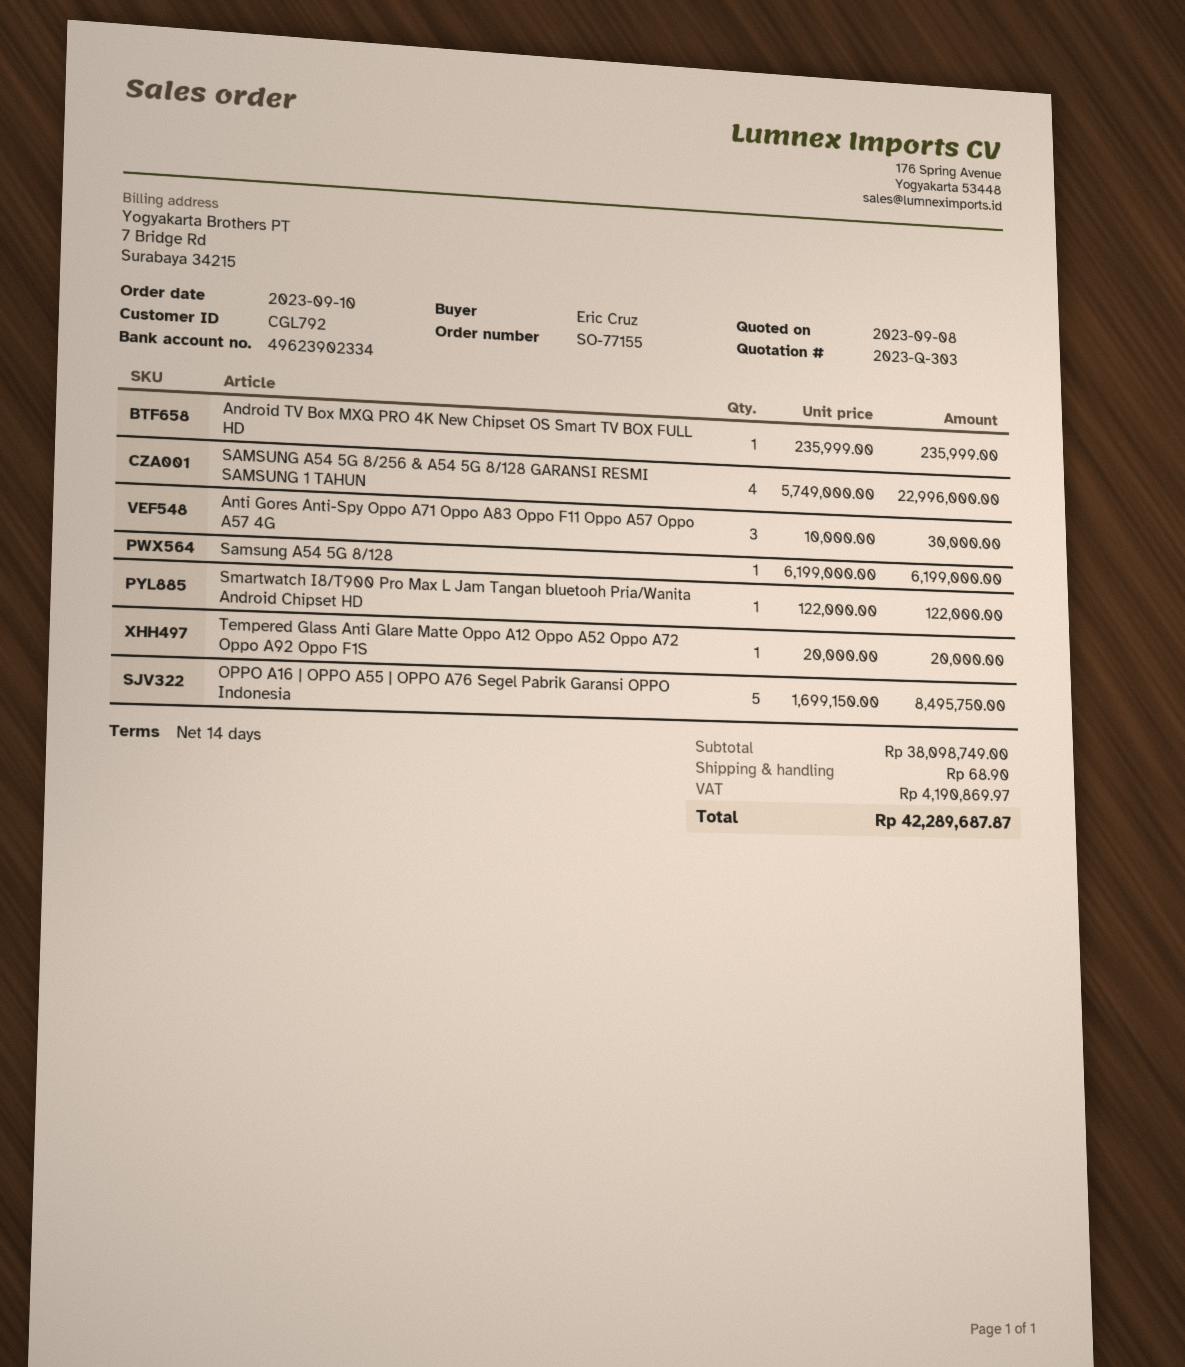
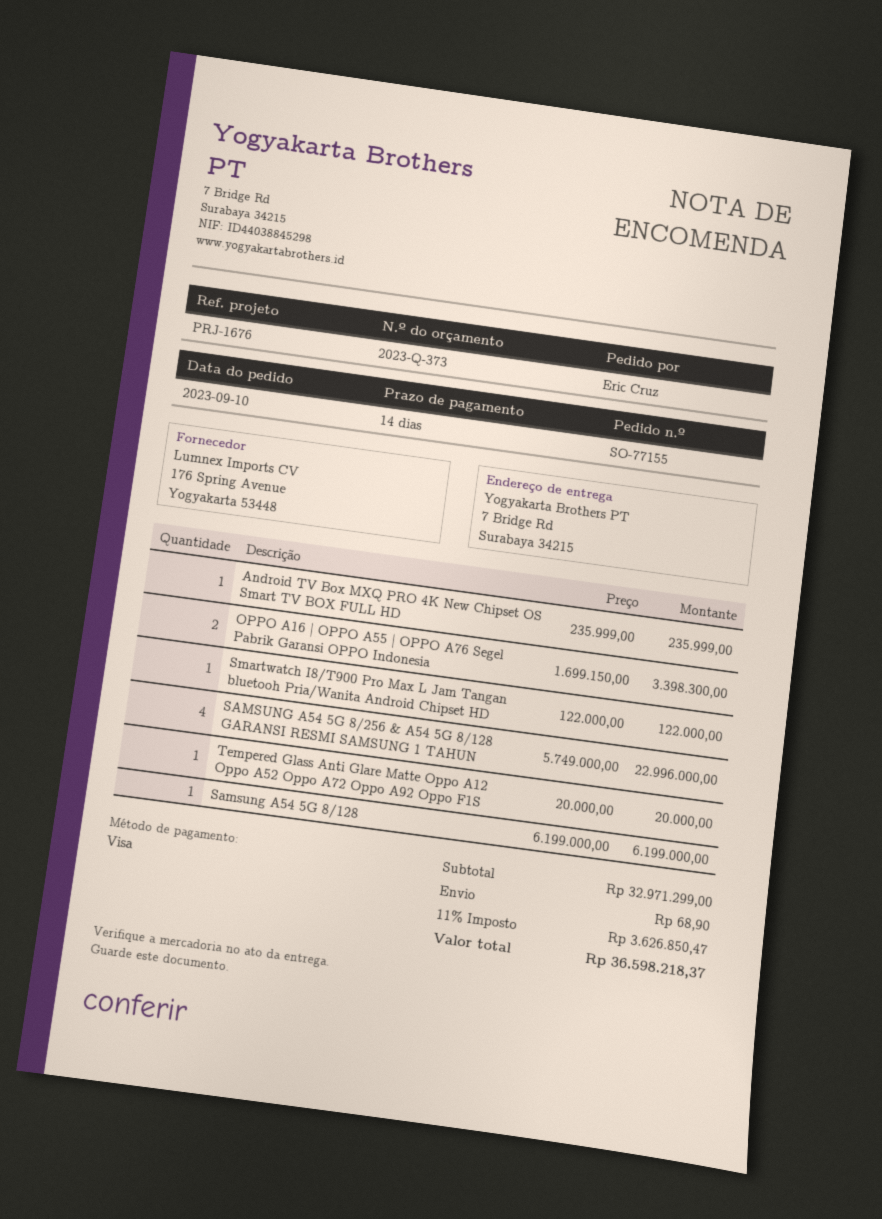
quote number: 2023-Q-303 -> 2023-Q-373
Anti Gores Anti-Spy Oppo A71 Oppo A83 Oppo F11 Oppo A57 Oppo A57 4G: 3 x 10000.00 = 30000.00 -> none
OPPO A16 | OPPO A55 | OPPO A76 Segel Pabrik Garansi OPPO Indonesia: 5 x 1699150.00 = 8495750.00 -> 2 x 1699150.00 = 3398300.00
subtotal: 38098749.00 -> 32971299.00
tax: 4190869.97 -> 3626850.47
total: 42289687.87 -> 36598218.37

